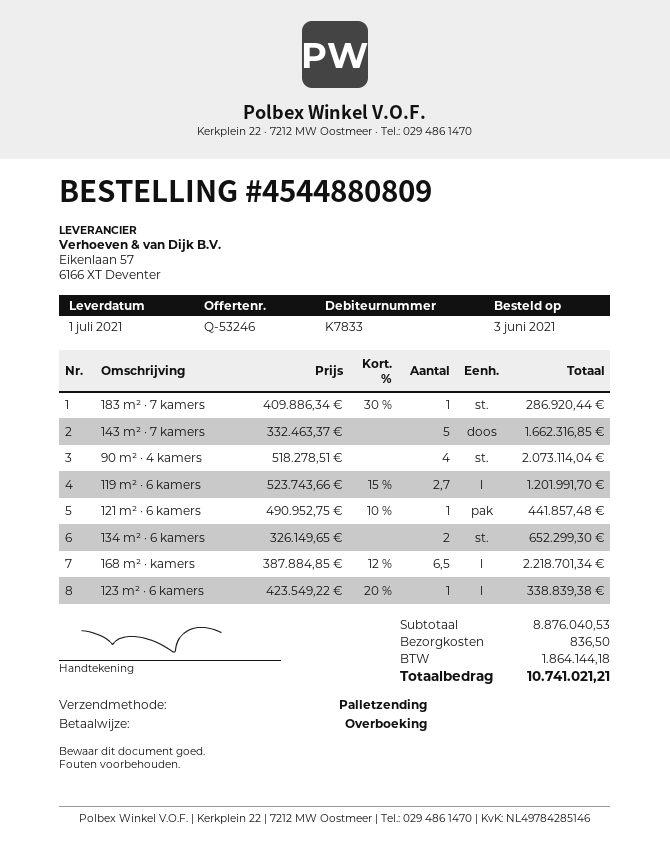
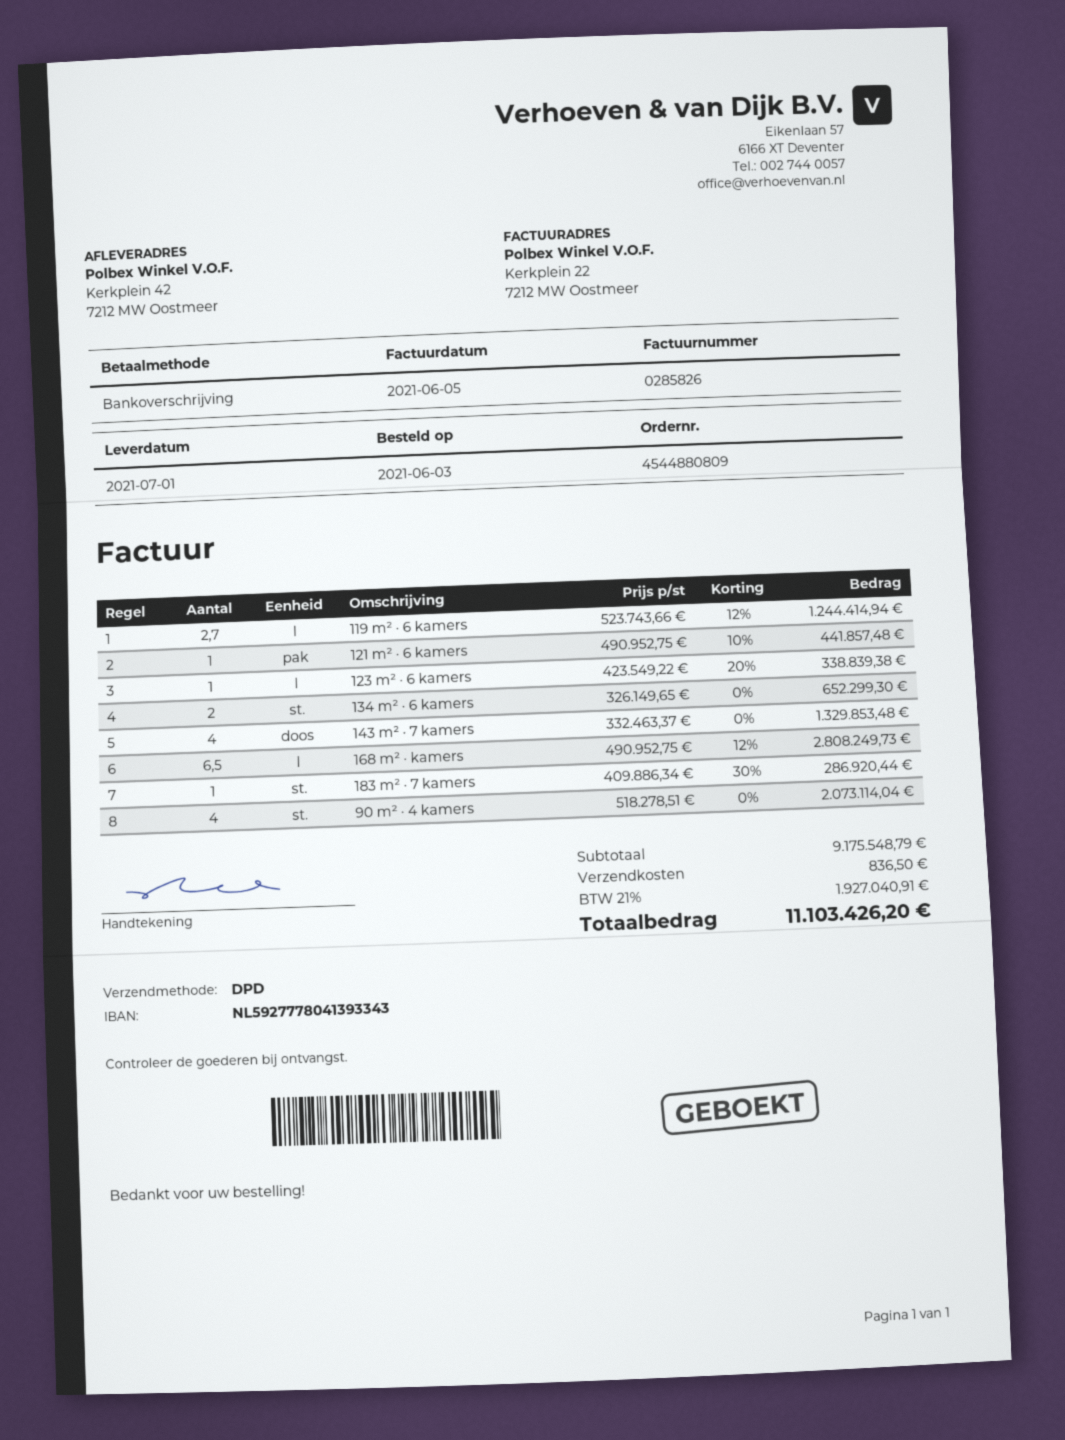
shipping method: pallet freight -> DPD
143 m² · 7 kamers: 5 x 332463.37 = 1662316.85 -> 4 x 332463.37 = 1329853.48
119 m² · 6 kamers: 2.7 x 523743.66 - 15% = 1201991.70 -> 2.7 x 523743.66 - 12% = 1244414.94
168 m² · kamers: 6.5 x 387884.85 - 12% = 2218701.34 -> 6.5 x 490952.75 - 12% = 2808249.73
subtotal: 8876040.53 -> 9175548.79
tax: 1864144.18 -> 1927040.91
total: 10741021.21 -> 11103426.20

